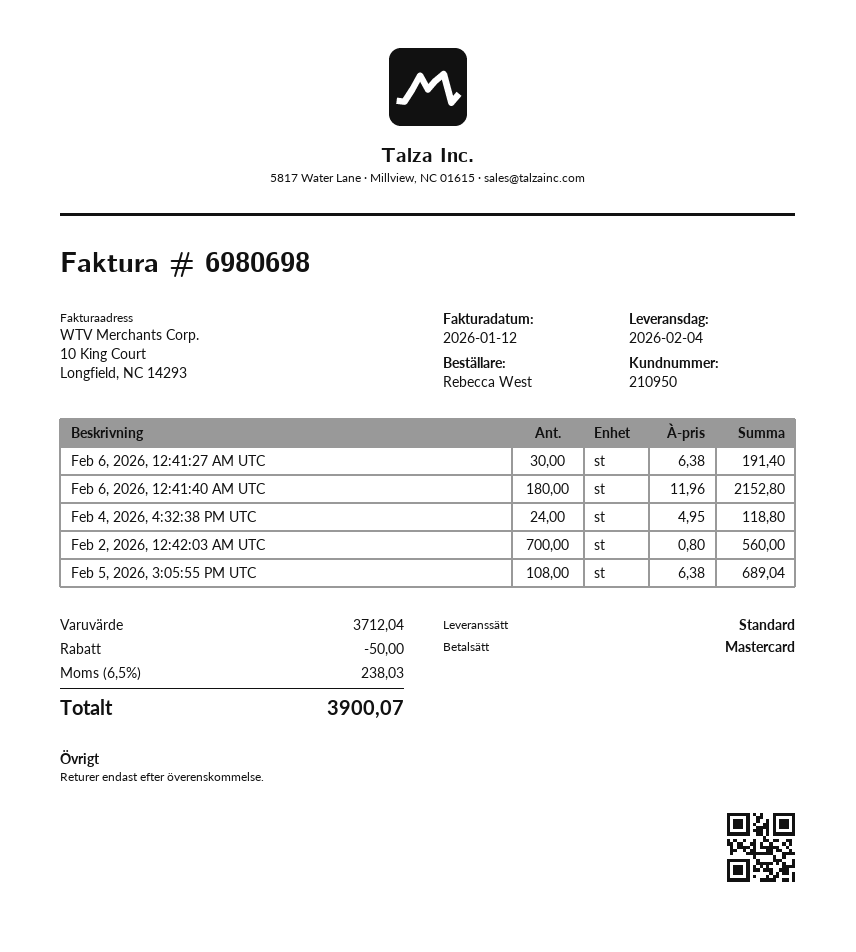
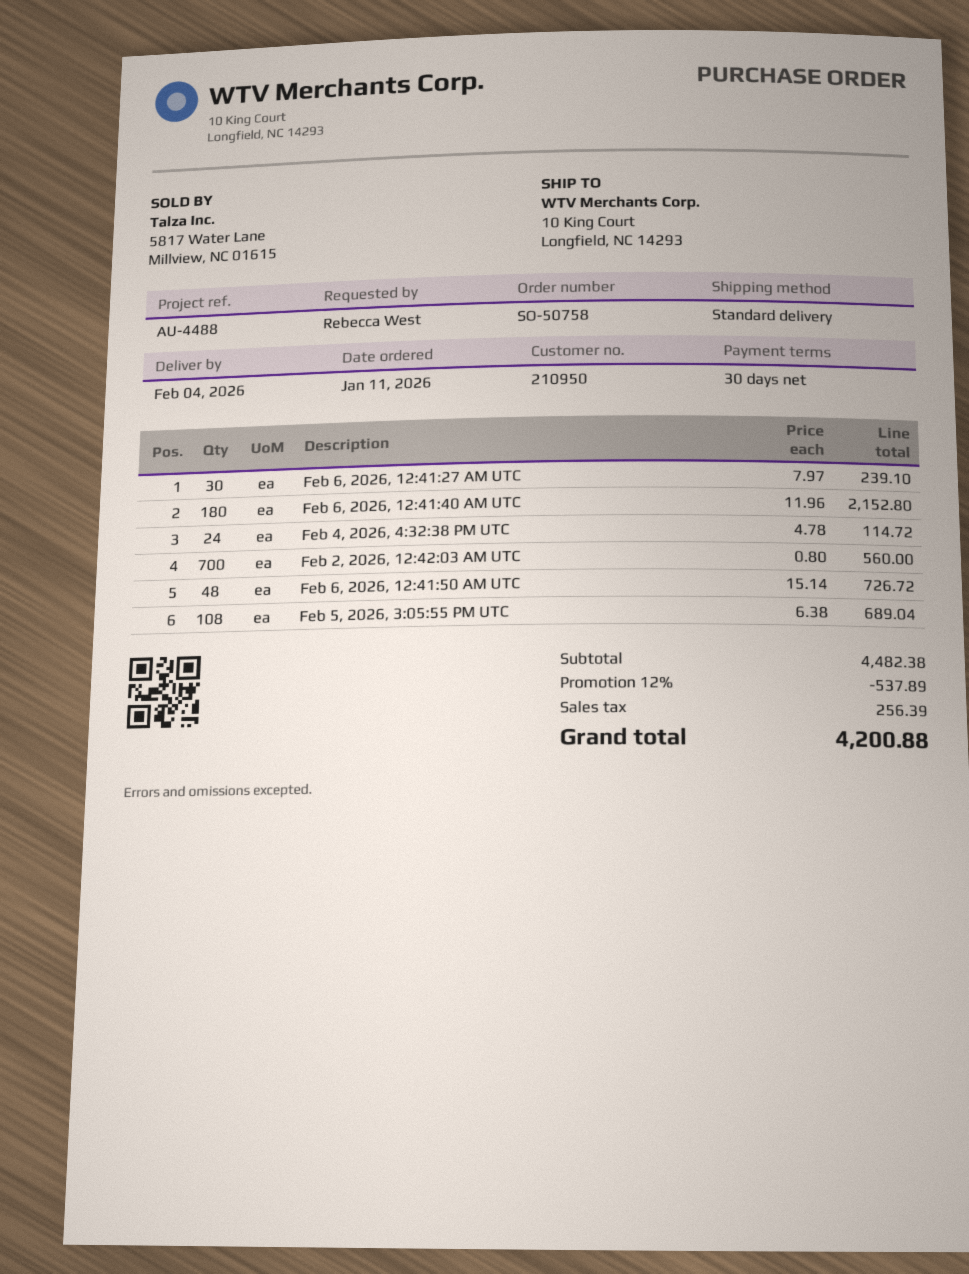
Feb 6, 2026, 12:41:27 AM UTC: 30 x 6.38 = 191.40 -> 30 x 7.97 = 239.10
Feb 4, 2026, 4:32:38 PM UTC: 24 x 4.95 = 118.80 -> 24 x 4.78 = 114.72
Feb 6, 2026, 12:41:50 AM UTC: none -> 48 x 15.14 = 726.72
subtotal: 3712.04 -> 4482.38
discount: 50.00 -> 537.89
tax: 238.03 -> 256.39
total: 3900.07 -> 4200.88

